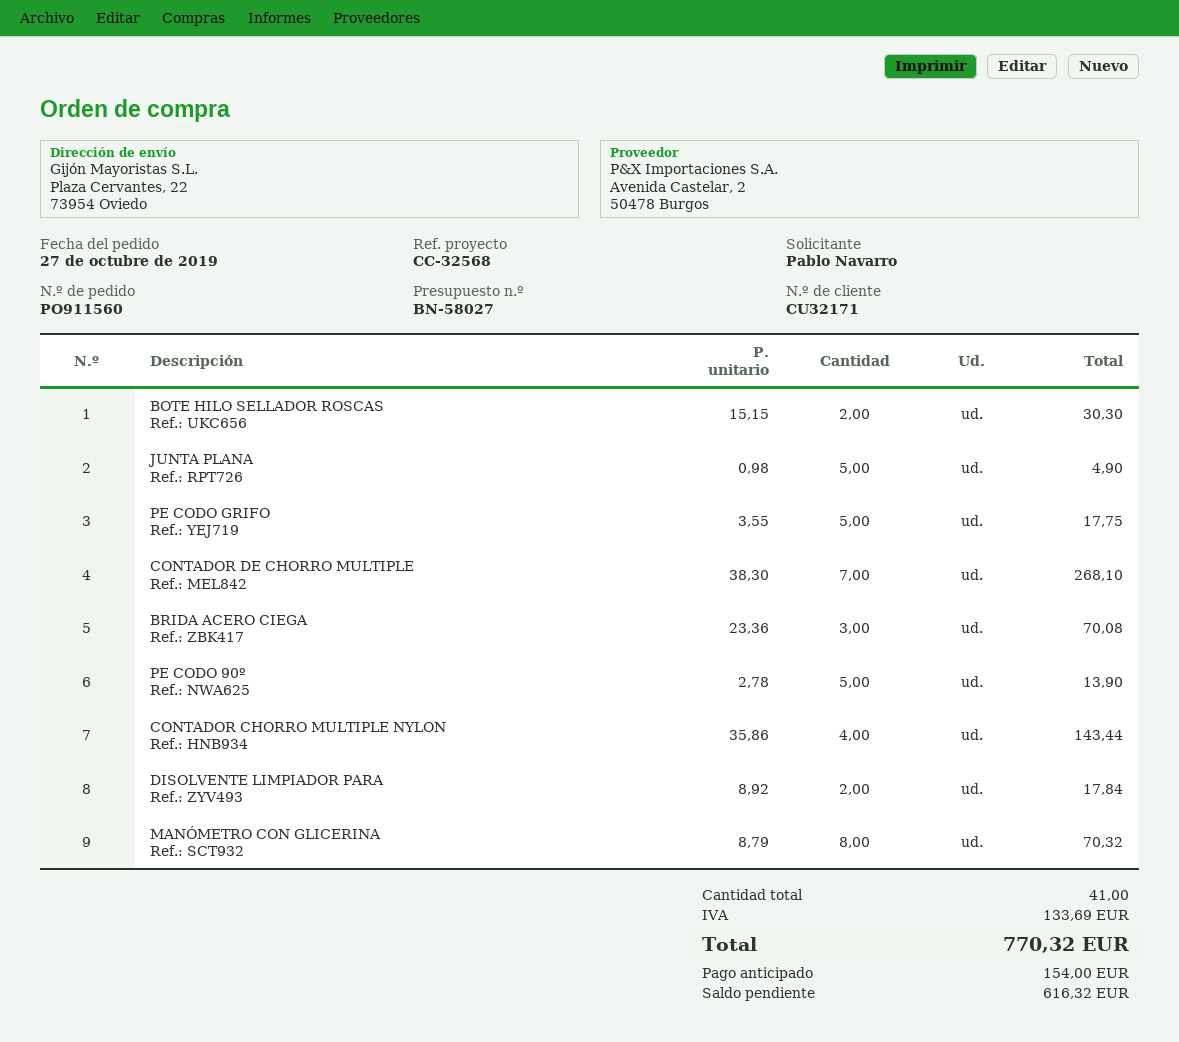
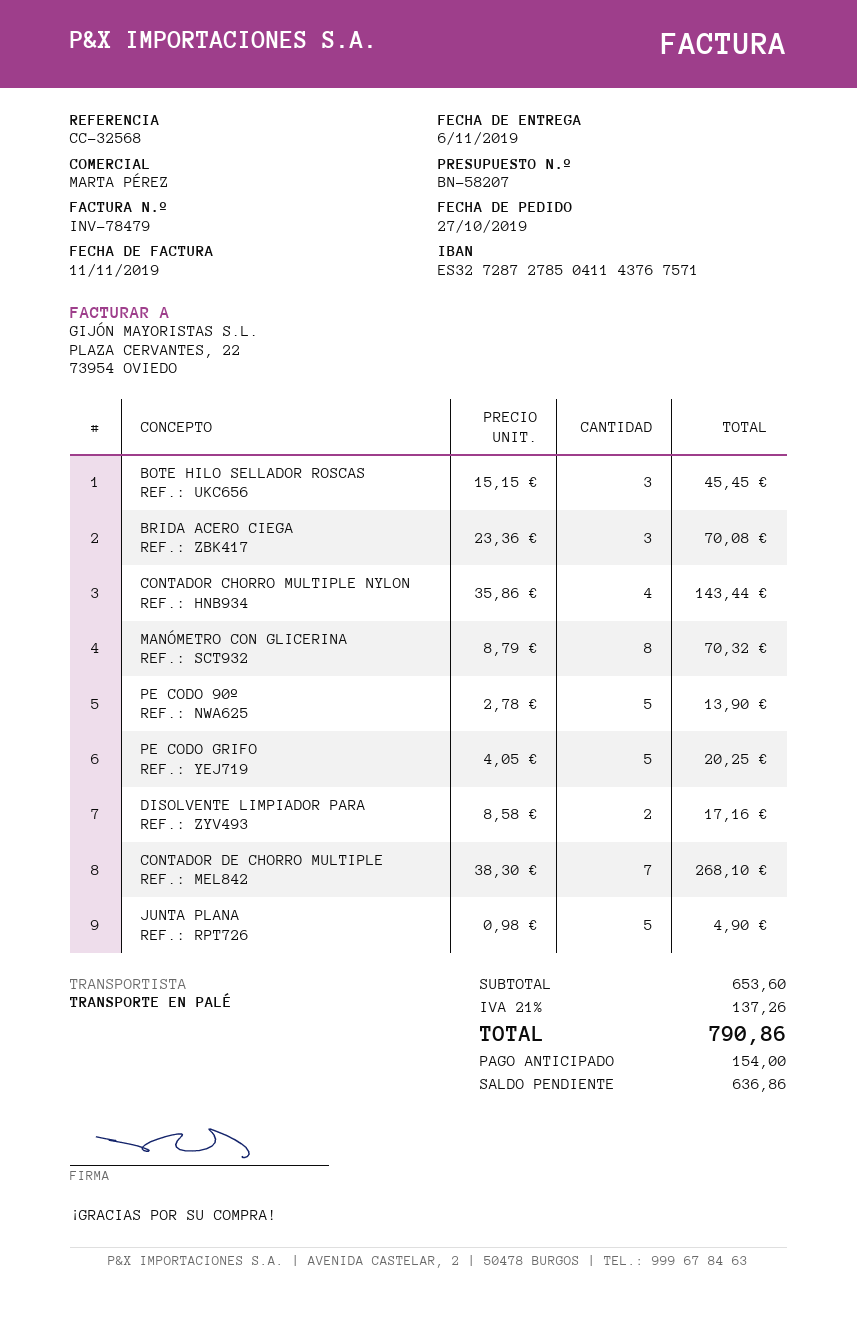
quote number: BN-58027 -> BN-58207
BOTE HILO SELLADOR ROSCAS: 2 x 15.15 = 30.30 -> 3 x 15.15 = 45.45
PE CODO GRIFO: 5 x 3.55 = 17.75 -> 5 x 4.05 = 20.25
DISOLVENTE LIMPIADOR PARA: 2 x 8.92 = 17.84 -> 2 x 8.58 = 17.16
tax: 133.69 -> 137.26
total: 770.32 -> 790.86
balance: 616.32 -> 636.86

